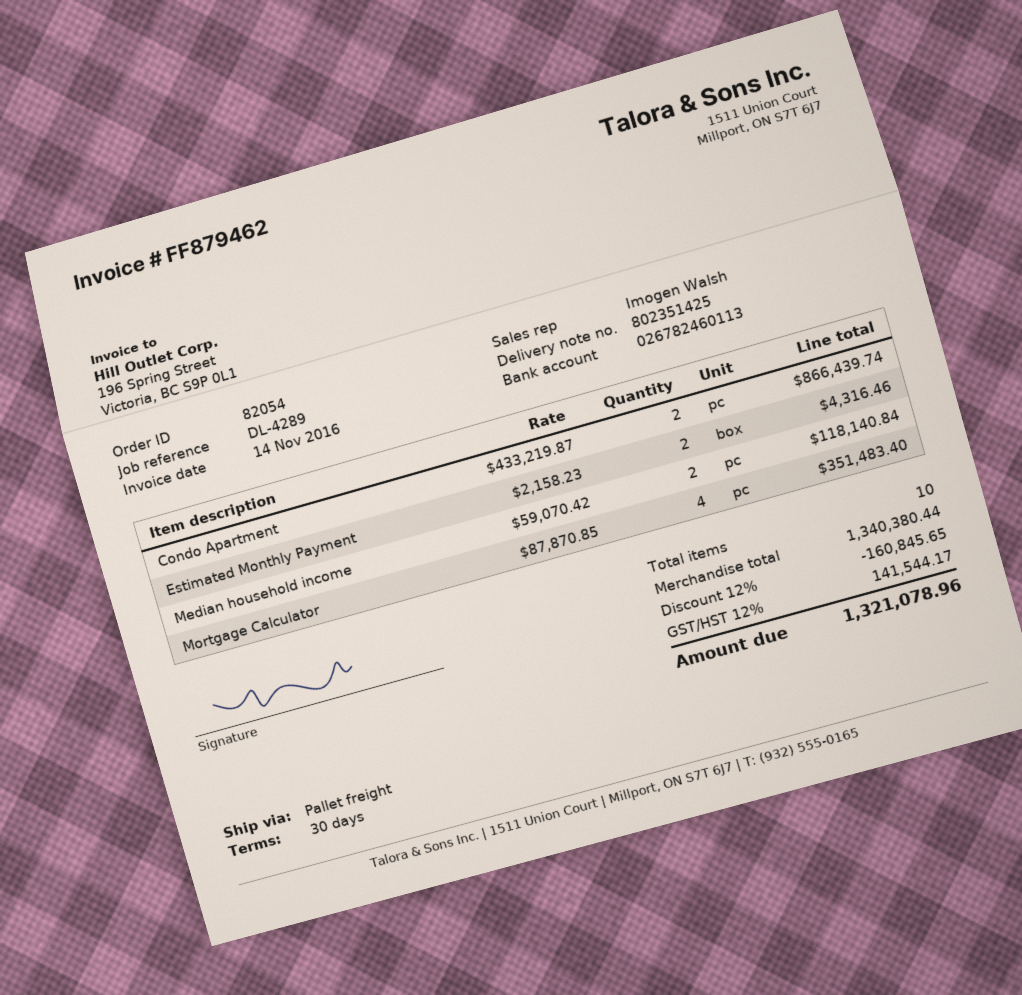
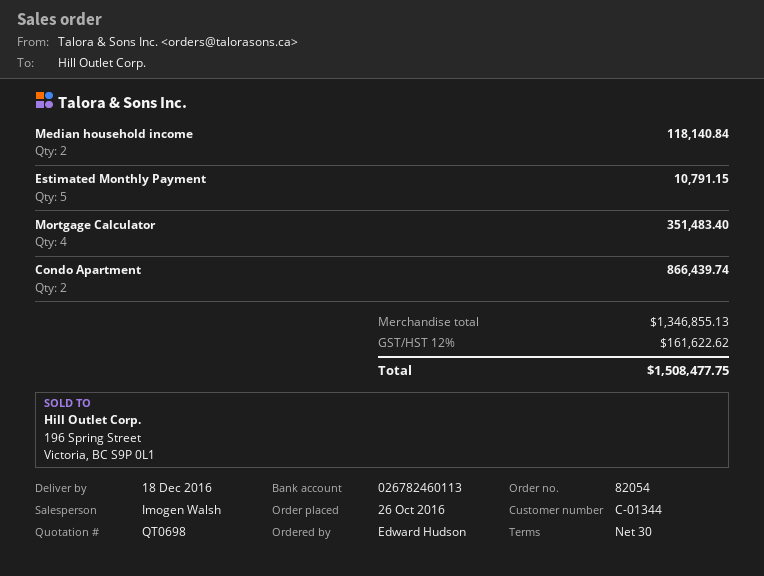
Estimated Monthly Payment: 2 for 4316.46 -> 5 for 10791.15
subtotal: 1340380.44 -> 1346855.13
discount: 12% = 160845.65 -> none
tax: 12% = 141544.17 -> 12% = 161622.62
total: 1321078.96 -> 1508477.75

